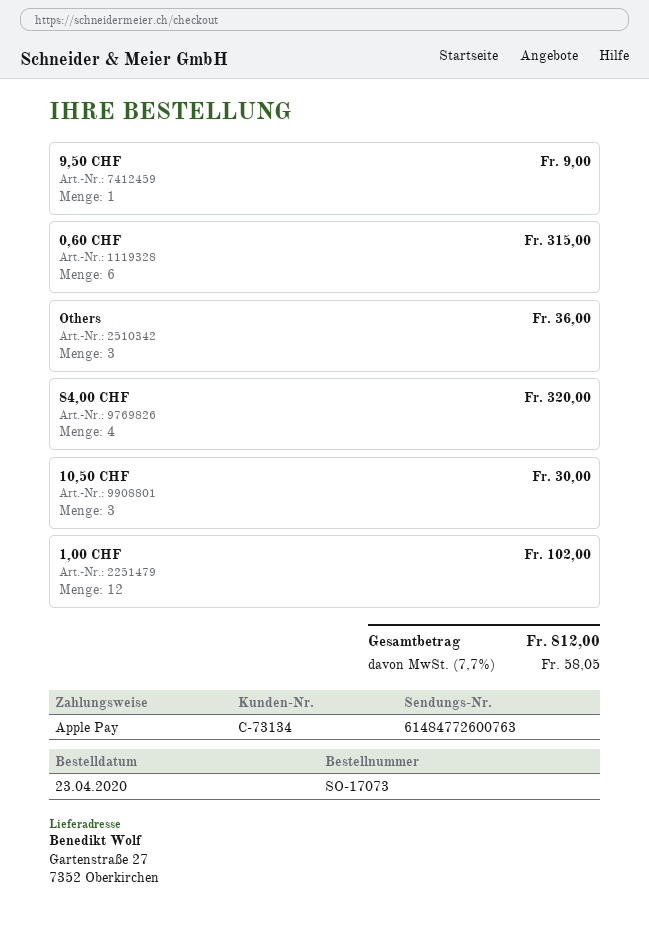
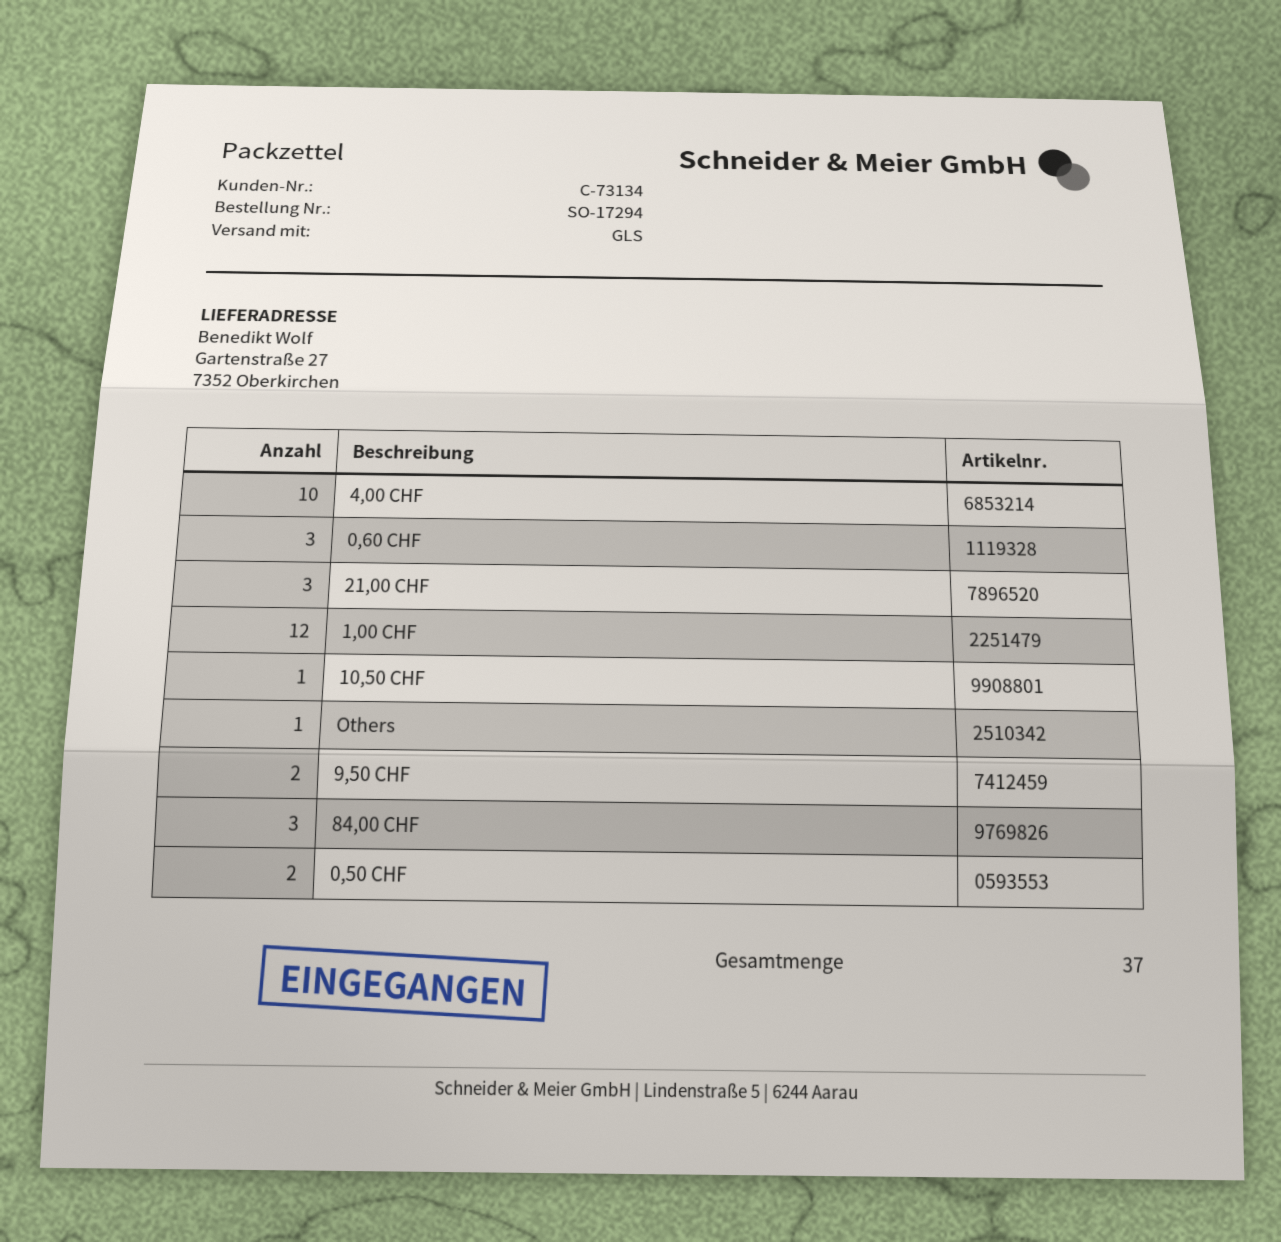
order number: SO-17073 -> SO-17294
9,50 CHF: 1 -> 2
0,60 CHF: 6 -> 3
Others: 3 -> 1
84,00 CHF: 4 -> 3
10,50 CHF: 3 -> 1
4,00 CHF: none -> 10
21,00 CHF: none -> 3
0,50 CHF: none -> 2

